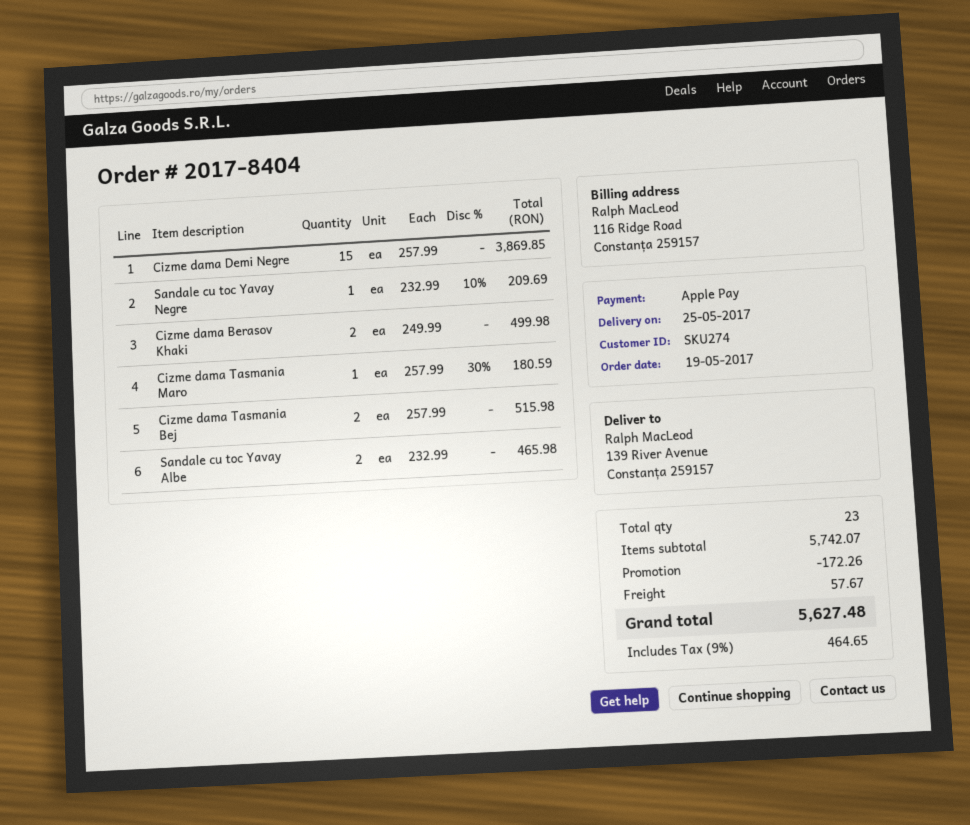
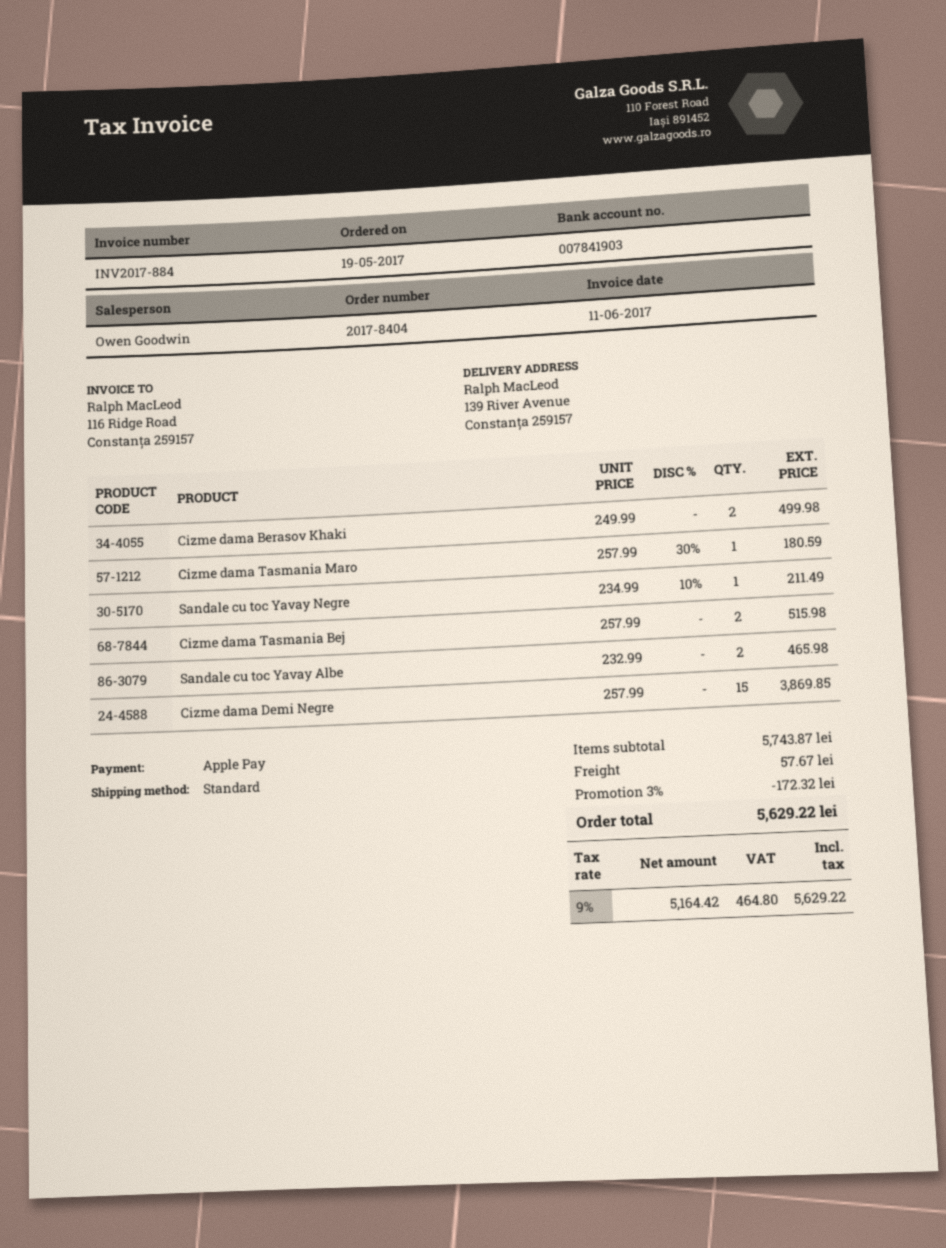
Sandale cu toc Yavay Negre: 1 x 232.99 - 10% = 209.69 -> 1 x 234.99 - 10% = 211.49
subtotal: 5742.07 -> 5743.87
discount: 172.26 -> 172.32
tax: 9% = 464.65 -> 9% = 464.80
total: 5627.48 -> 5629.22

